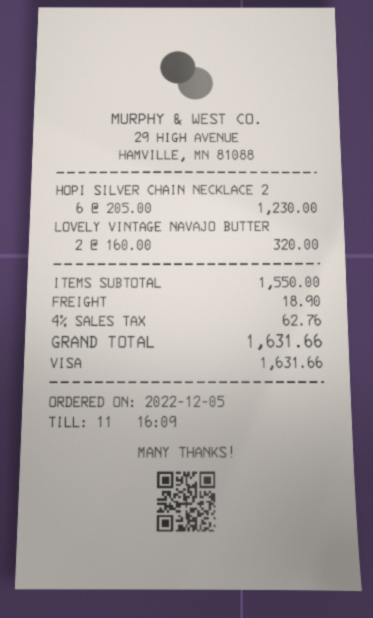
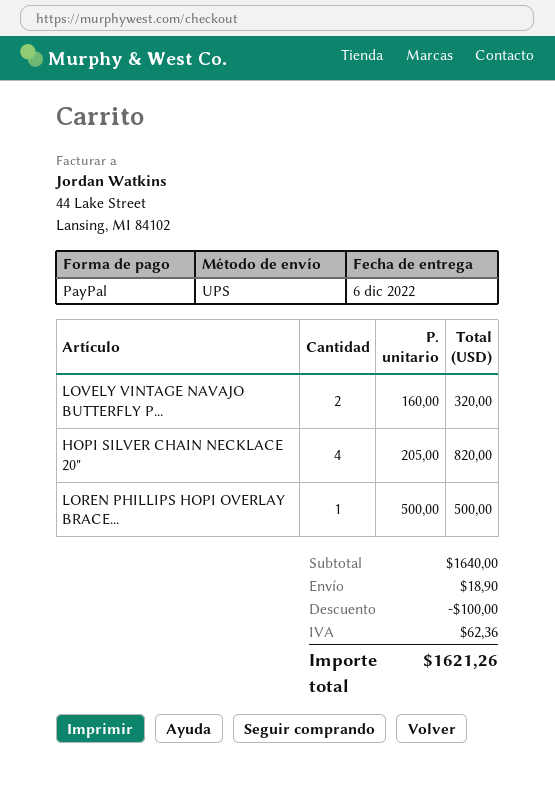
payment method: Visa -> PayPal
HOPI SILVER CHAIN NECKLACE 2: 6 x 205.00 = 1230.00 -> 4 x 205.00 = 820.00
LOREN PHILLIPS HOPI OVERLAY BRACE...: none -> 1 x 500.00 = 500.00
subtotal: 1550.00 -> 1640.00
discount: none -> 100.00
tax: 62.76 -> 62.36
total: 1631.66 -> 1621.26

